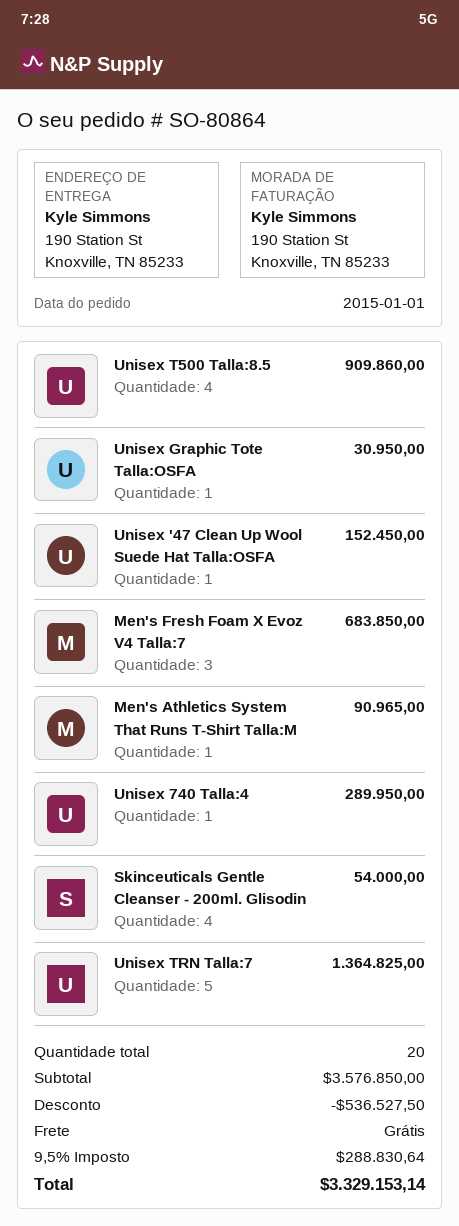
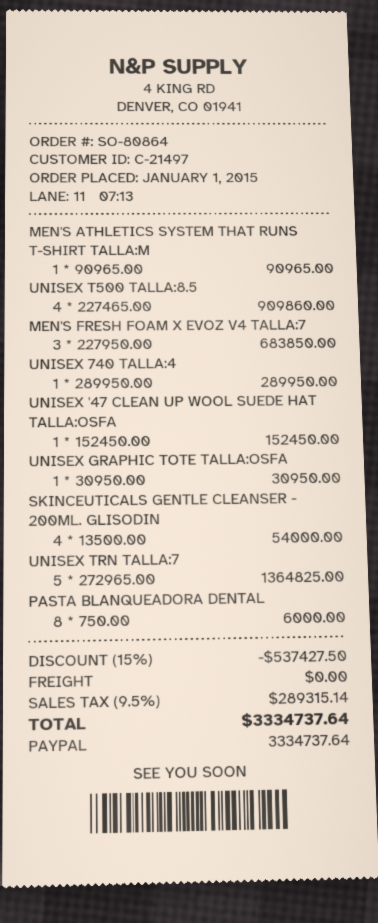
PASTA BLANQUEADORA DENTAL: none -> 8 for 6000.00
discount: 536527.50 -> 537427.50
tax: 9.5% = 288830.64 -> 9.5% = 289315.14
total: 3329153.14 -> 3334737.64

